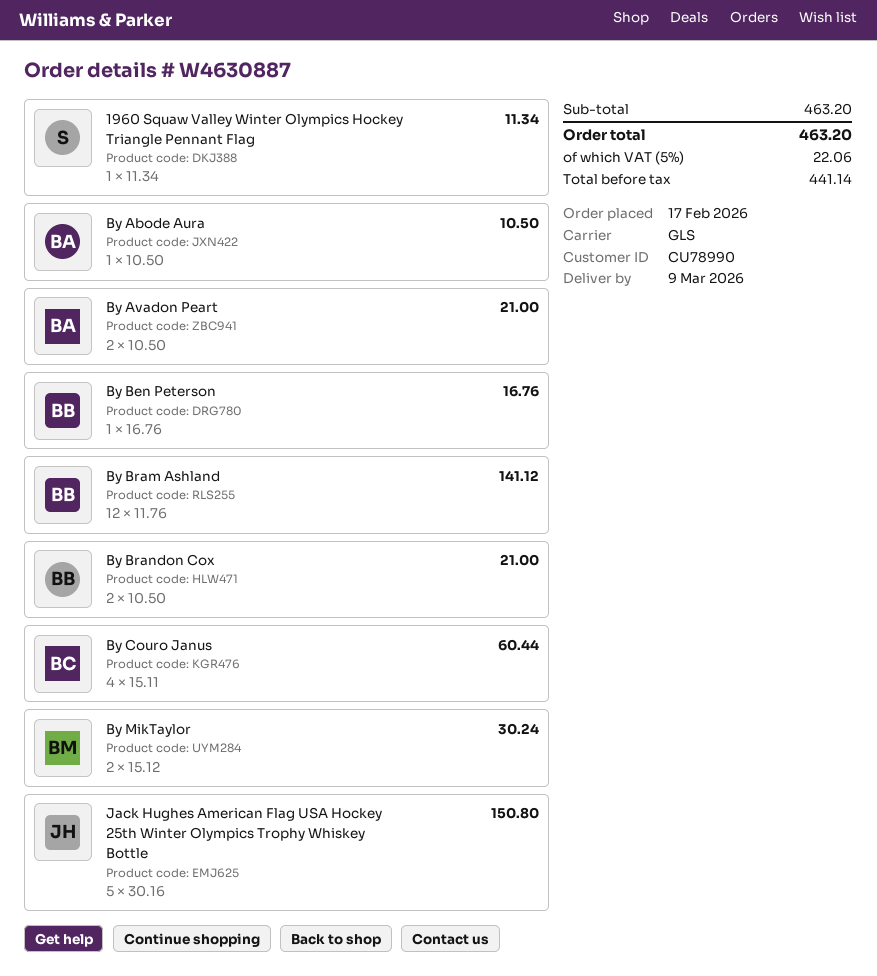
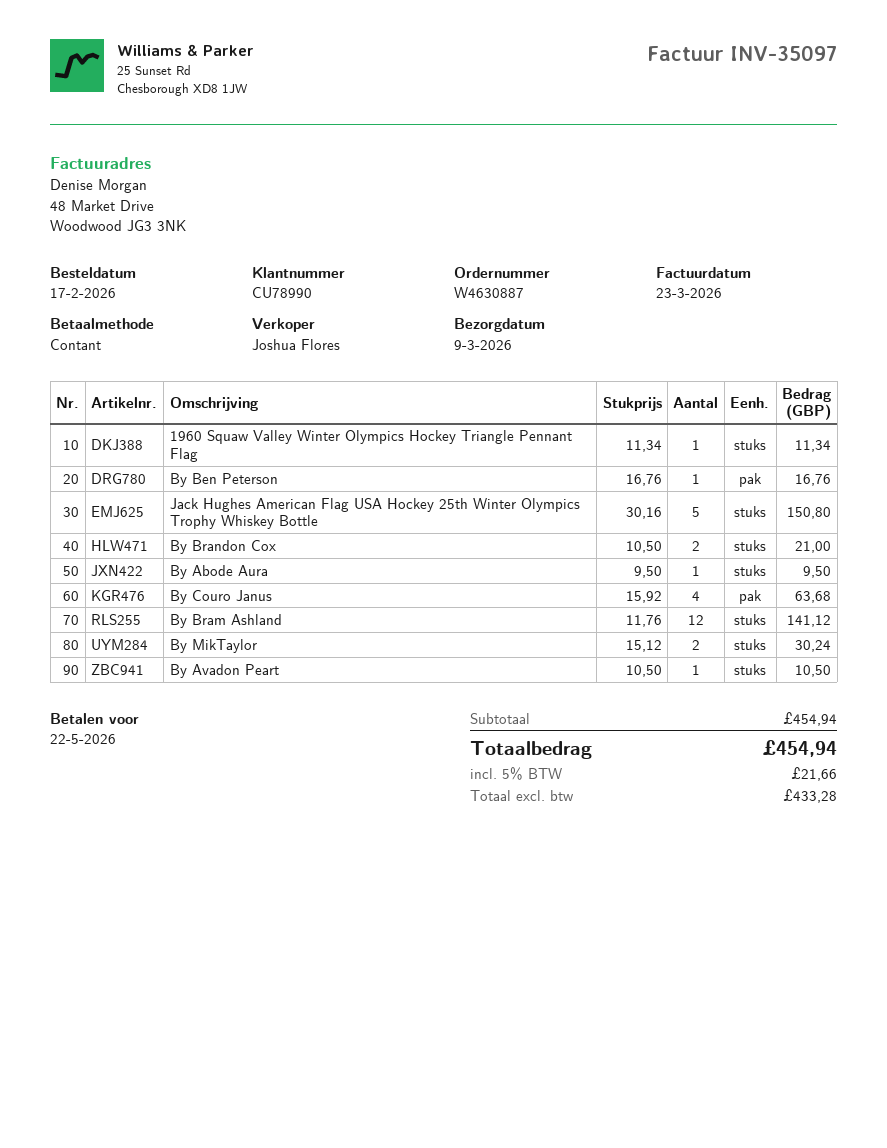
By Abode Aura: 1 x 10.50 = 10.50 -> 1 x 9.50 = 9.50
By Avadon Peart: 2 x 10.50 = 21.00 -> 1 x 10.50 = 10.50
By Couro Janus: 4 x 15.11 = 60.44 -> 4 x 15.92 = 63.68
subtotal: 463.20 -> 454.94
net: 441.14 -> 433.28
tax: 5% = 22.06 -> 5% = 21.66
total: 463.20 -> 454.94

